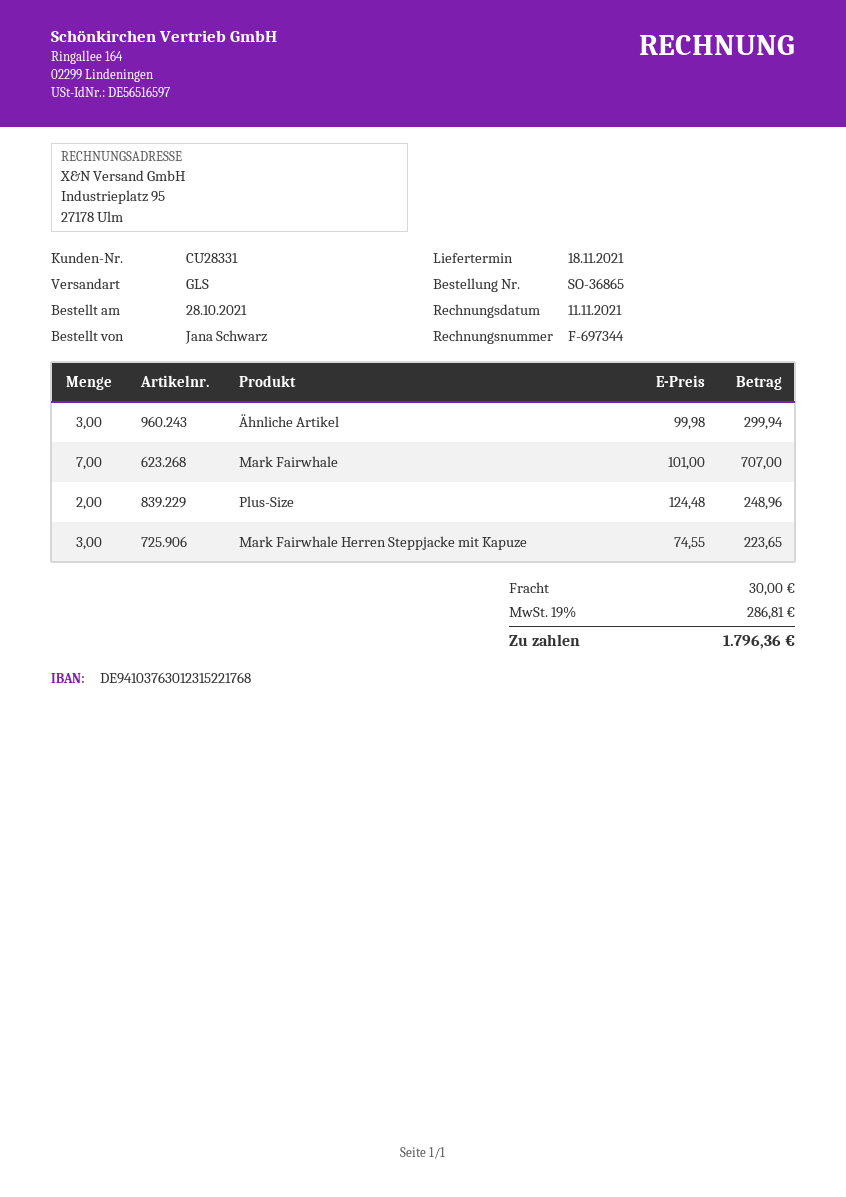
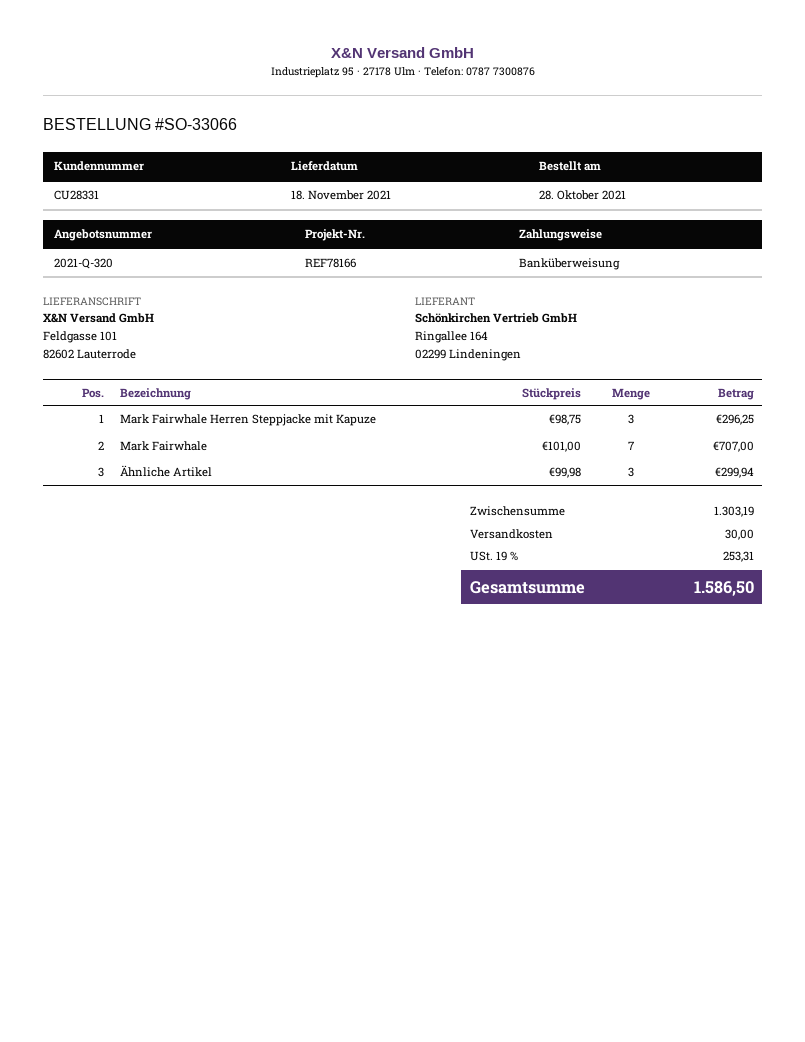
order number: SO-36865 -> SO-33066
Plus-Size: 2 x 124.48 = 248.96 -> none
Mark Fairwhale Herren Steppjacke mit Kapuze: 3 x 74.55 = 223.65 -> 3 x 98.75 = 296.25
tax: 19% = 286.81 -> 19% = 253.31
total: 1796.36 -> 1586.50

